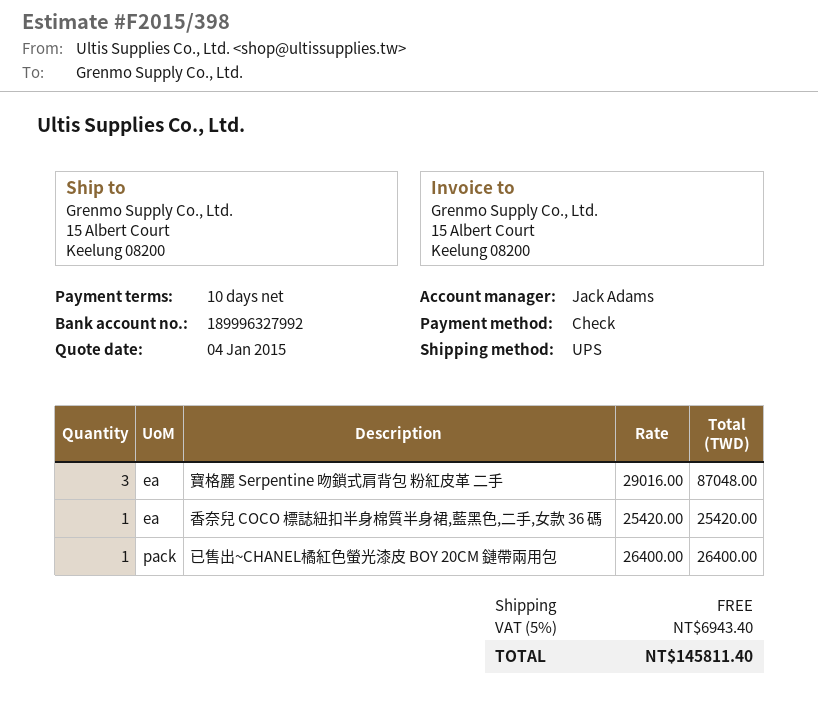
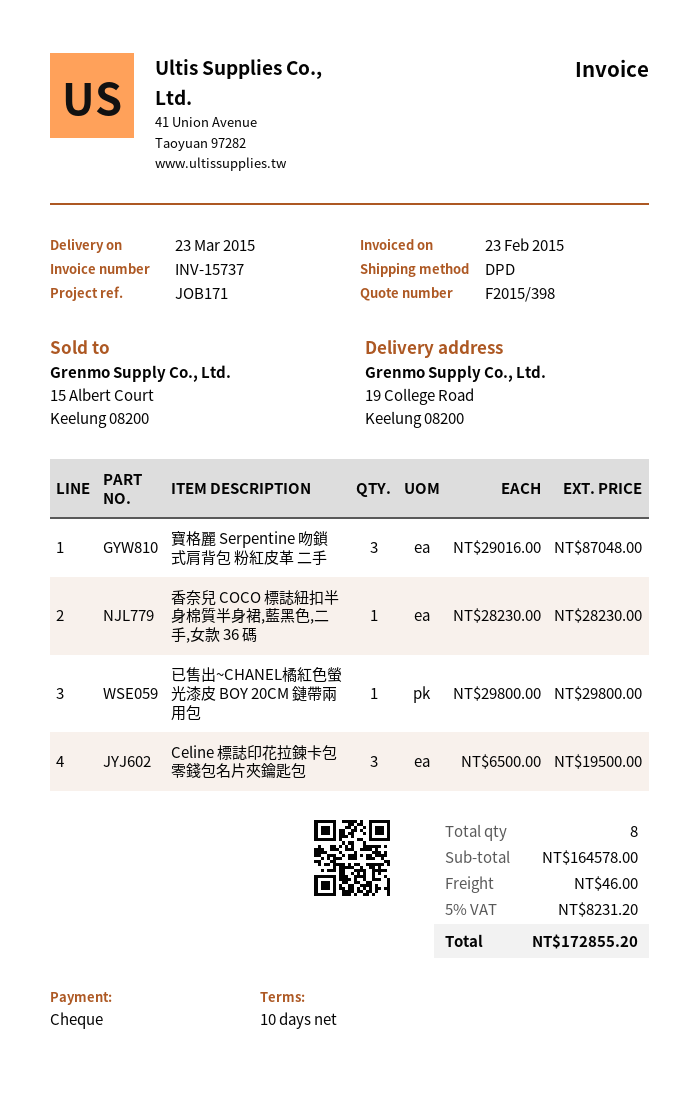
shipping method: UPS -> DPD
ship to: 15 Albert Court, Keelung 08200 -> 19 College Road, Keelung 08200
香奈兒 COCO 標誌紐扣半身棉質半身裙,藍黑色,二手,女款 36 碼: 1 x 25420.00 = 25420.00 -> 1 x 28230.00 = 28230.00
已售出~CHANEL橘紅色螢光漆皮 BOY 20CM 鏈帶兩用包: 1 x 26400.00 = 26400.00 -> 1 x 29800.00 = 29800.00
Celine 標誌印花拉鍊卡包零錢包名片夾鑰匙包: none -> 3 x 6500.00 = 19500.00
shipping: 0.00 -> 46.00
tax: 5% = 6943.40 -> 5% = 8231.20
total: 145811.40 -> 172855.20

